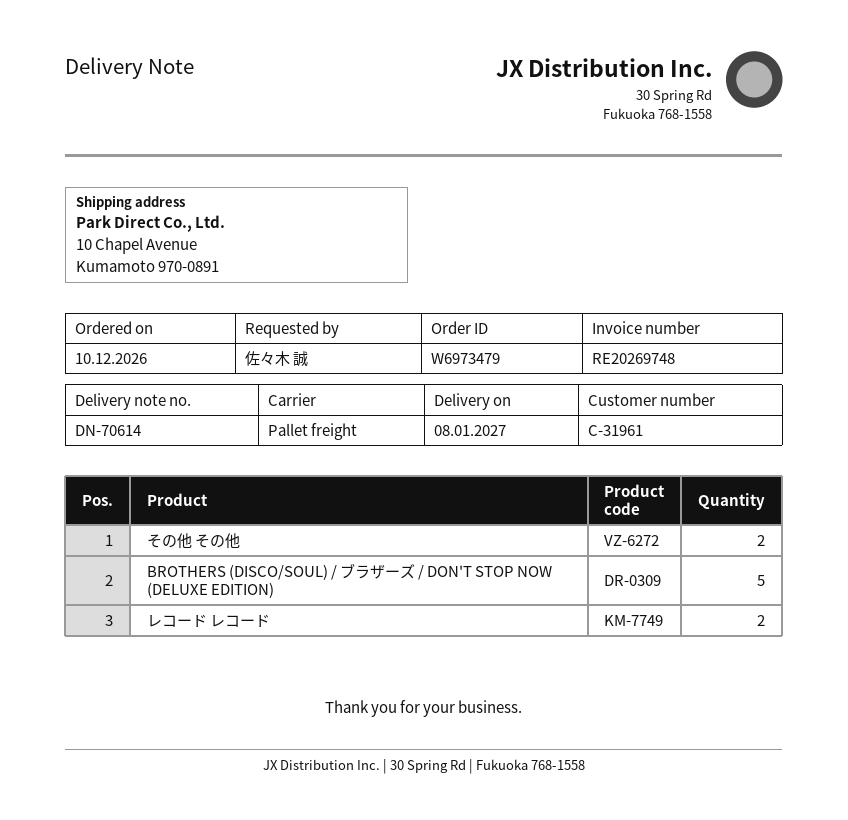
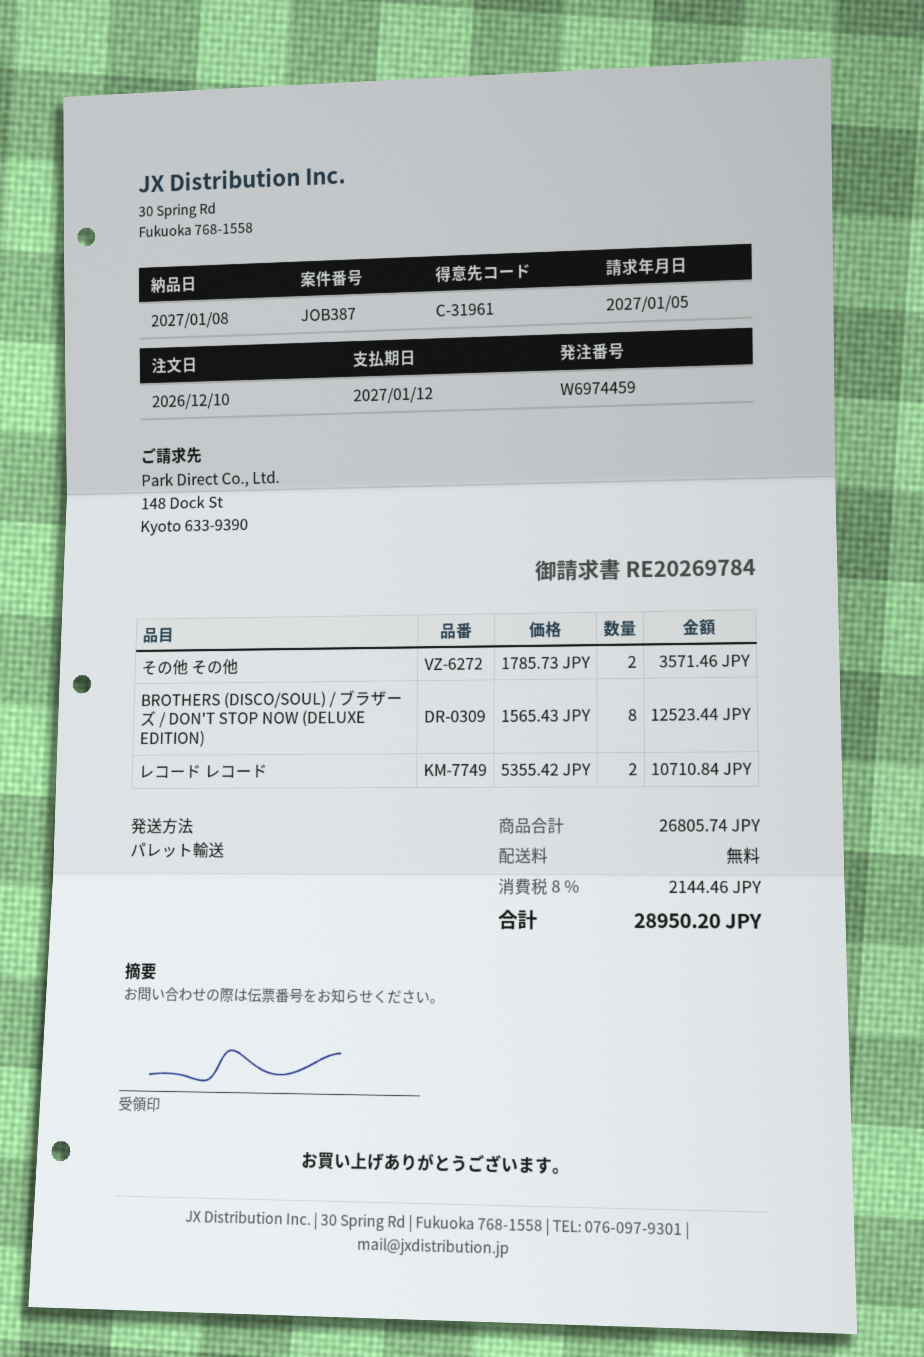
order number: W6973479 -> W6974459
invoice number: RE20269748 -> RE20269784
BROTHERS (DISCO/SOUL) / ブラザーズ / DON'T STOP NOW (DELUXE EDITION): 5 -> 8

